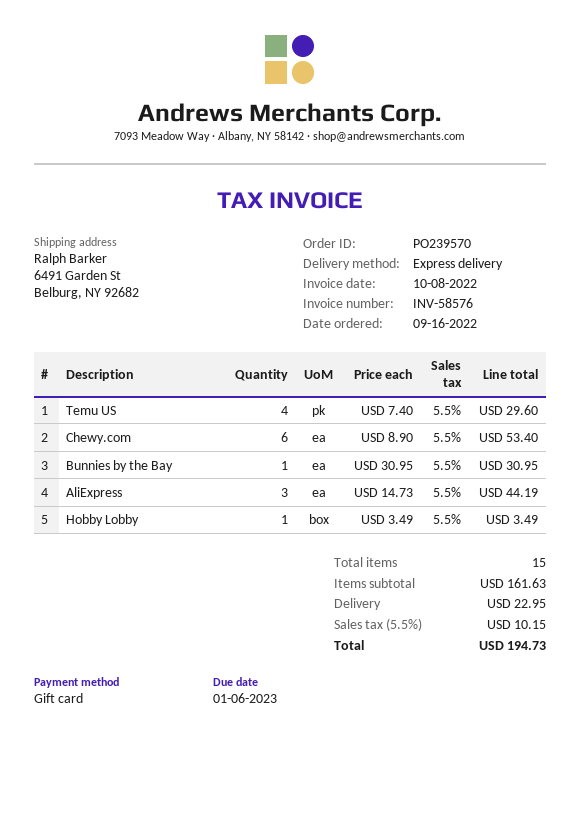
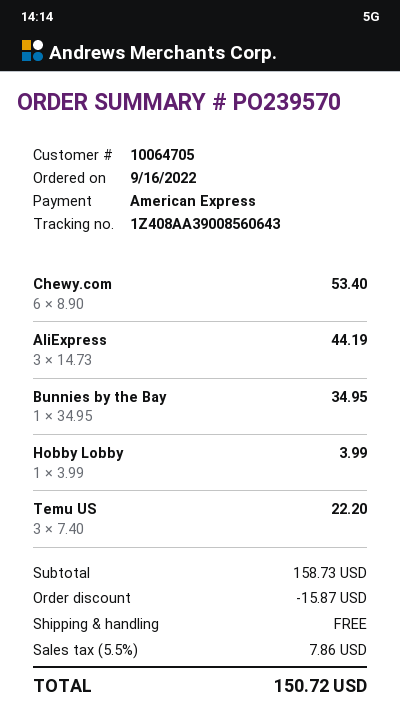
payment method: gift card -> American Express
Temu US: 4 x 7.40 = 29.60 -> 3 x 7.40 = 22.20
Bunnies by the Bay: 1 x 30.95 = 30.95 -> 1 x 34.95 = 34.95
Hobby Lobby: 1 x 3.49 = 3.49 -> 1 x 3.99 = 3.99
subtotal: 161.63 -> 158.73
discount: none -> 15.87
shipping: 22.95 -> 0.00
tax: 5.5% = 10.15 -> 5.5% = 7.86
total: 194.73 -> 150.72

